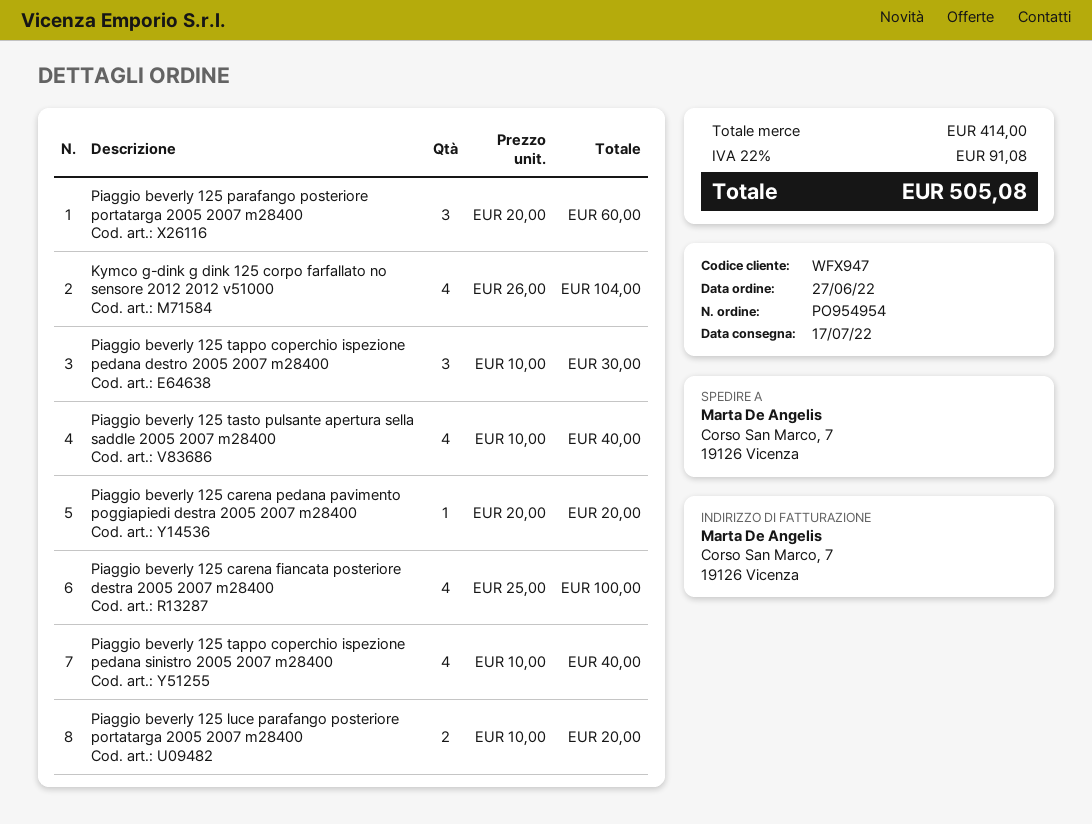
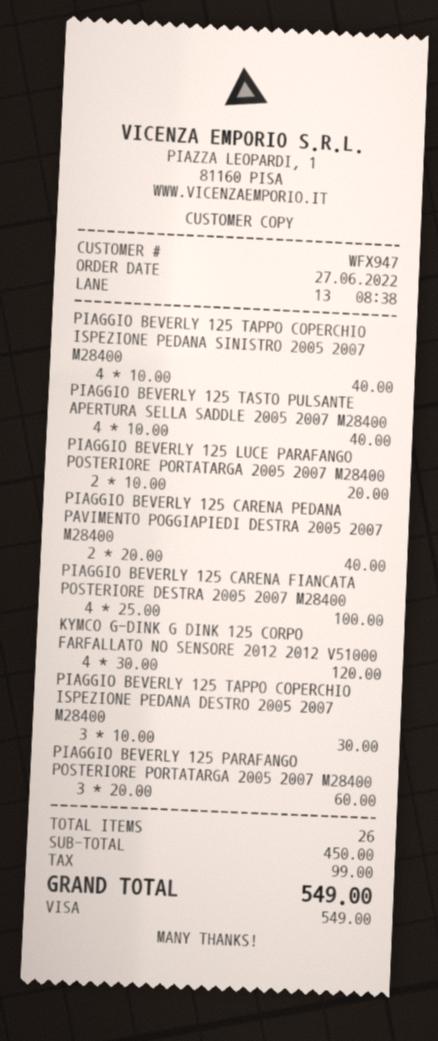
Kymco g-dink g dink 125 corpo farfallato no sensore 2012 2012 v51000: 4 x 26.00 = 104.00 -> 4 x 30.00 = 120.00
Piaggio beverly 125 carena pedana pavimento poggiapiedi destra 2005 2007 m28400: 1 x 20.00 = 20.00 -> 2 x 20.00 = 40.00
subtotal: 414.00 -> 450.00
tax: 91.08 -> 99.00
total: 505.08 -> 549.00

